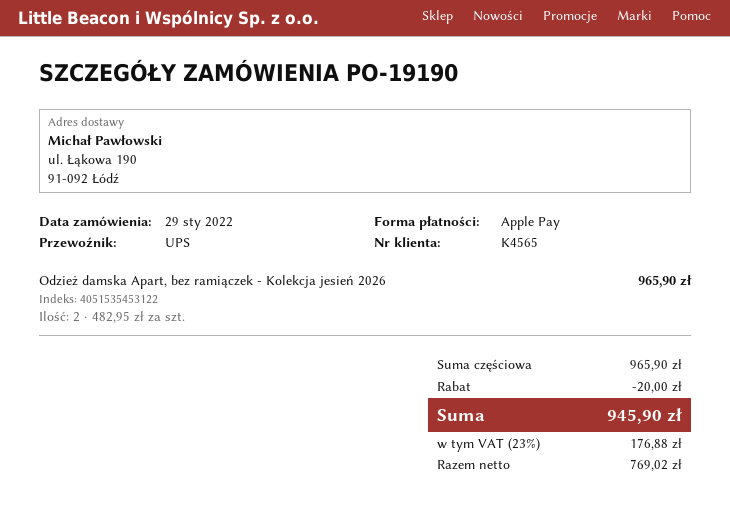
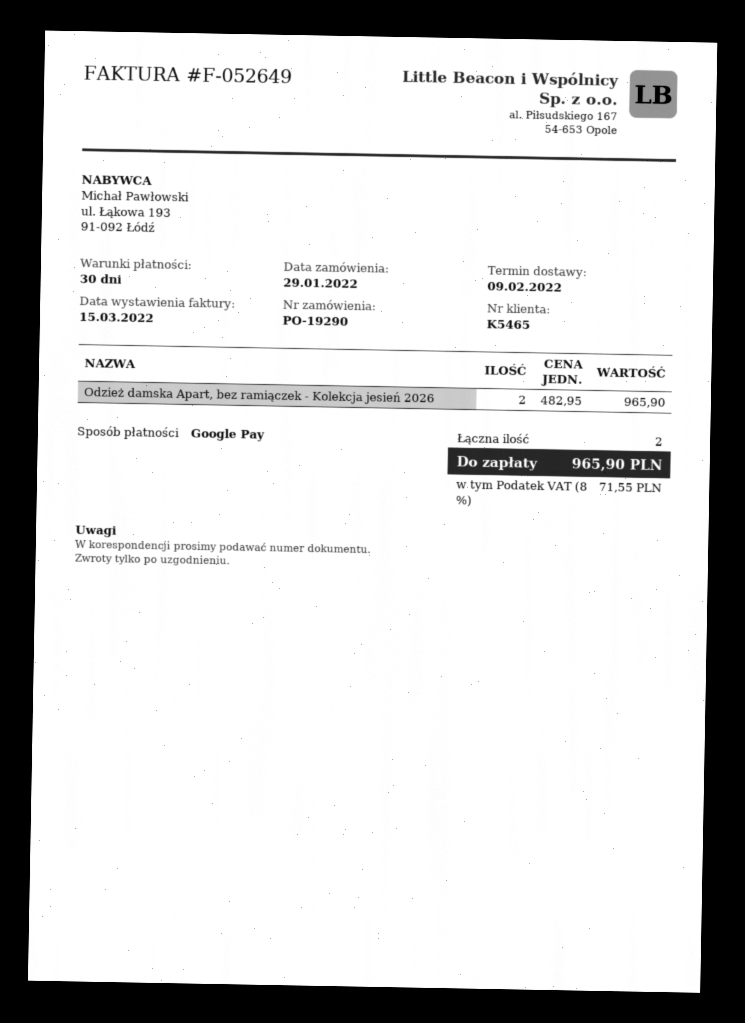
order number: PO-19190 -> PO-19290
customer number: K4565 -> K5465
payment method: Apple Pay -> Google Pay
discount: 20.00 -> none
tax: 23% = 176.88 -> 8% = 71.55
total: 945.90 -> 965.90

